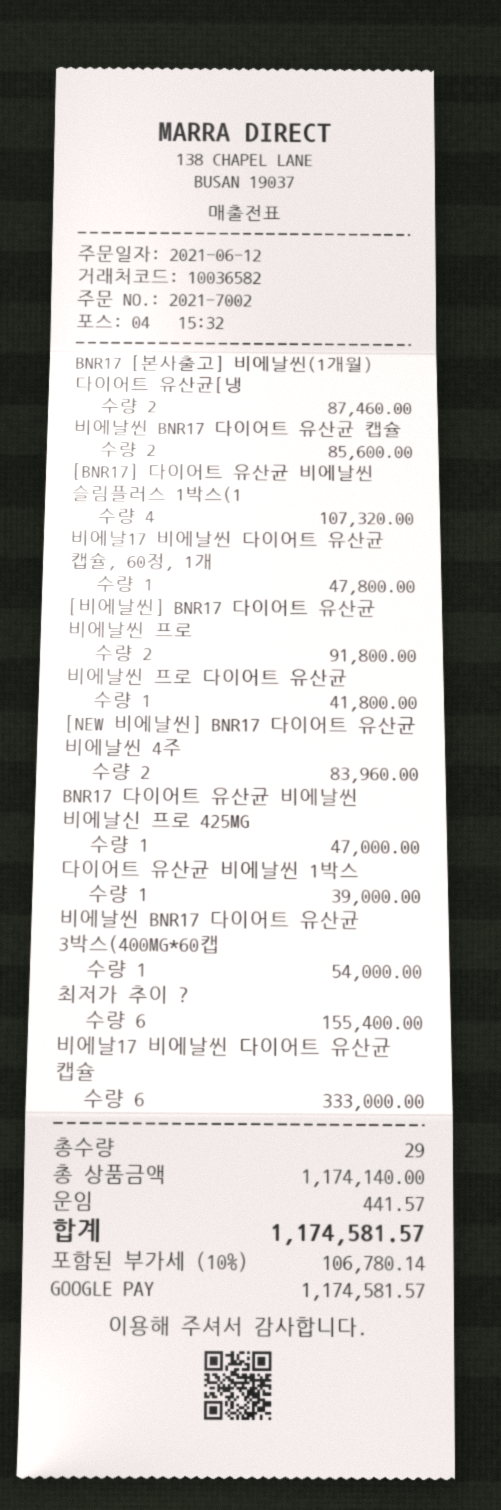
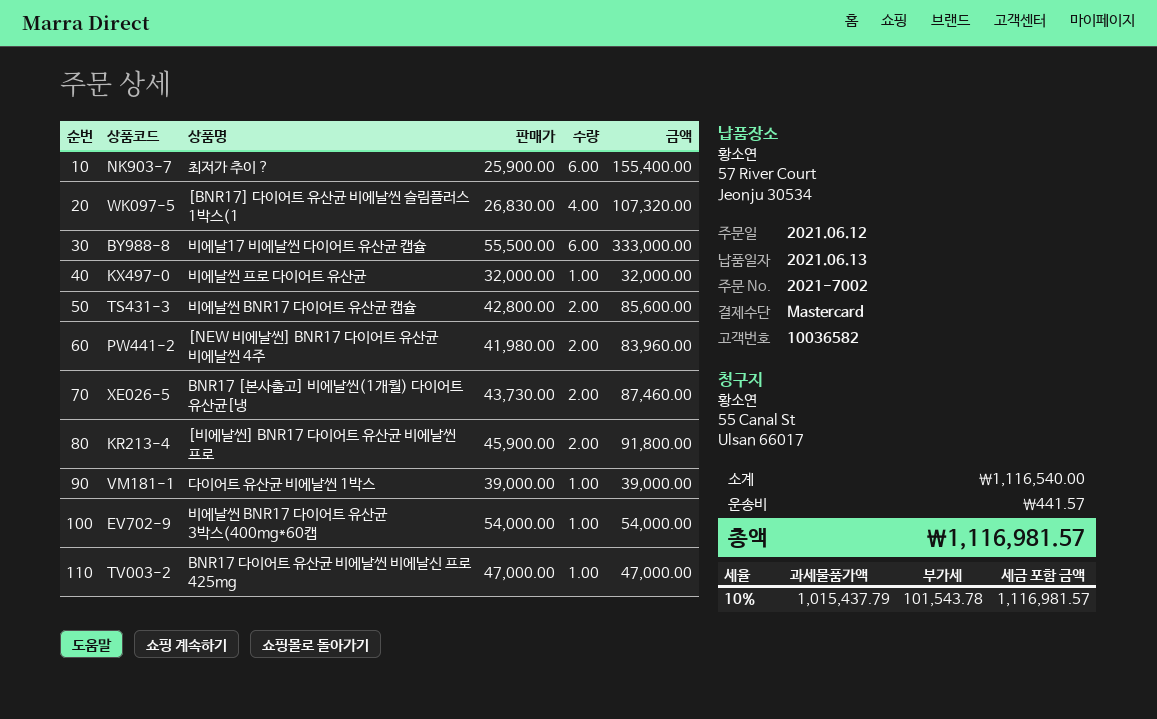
payment method: Google Pay -> Mastercard
비에날17 비에날씬 다이어트 유산균 캡슐, 60정, 1개: 1 for 47800.00 -> none
비에날씬 프로 다이어트 유산균: 1 for 41800.00 -> 1 for 32000.00
subtotal: 1174140.00 -> 1116540.00
tax: 10% = 106780.14 -> 10% = 101543.78
total: 1174581.57 -> 1116981.57

